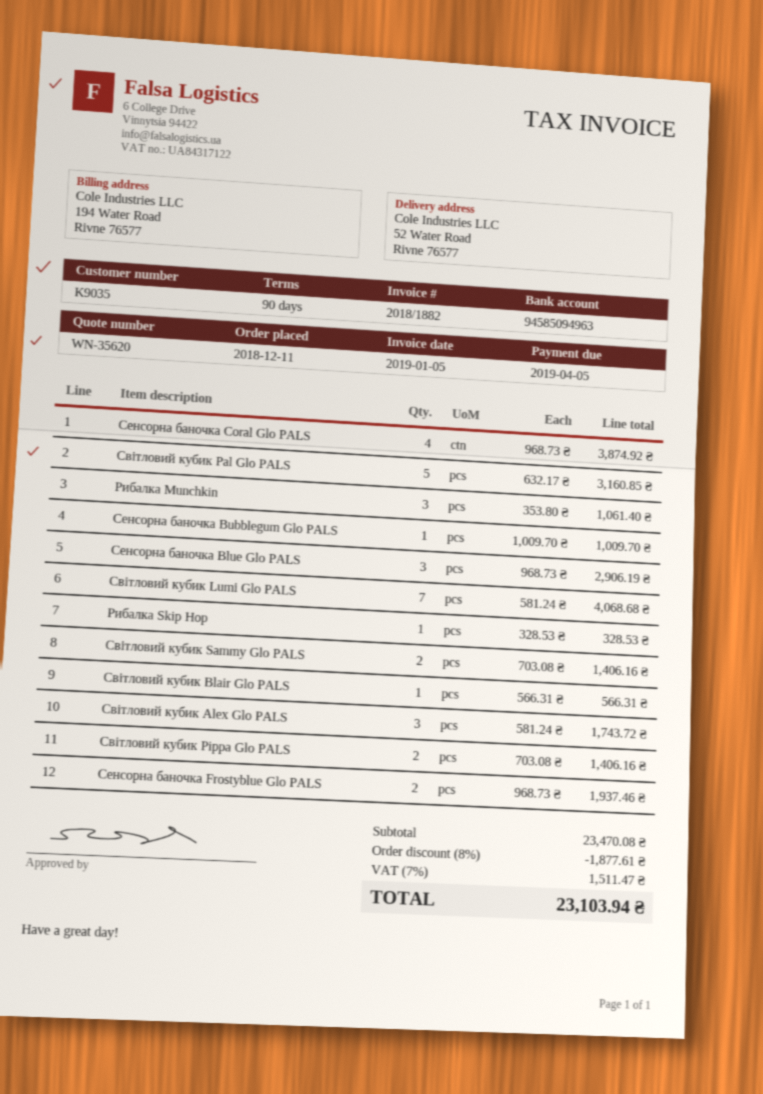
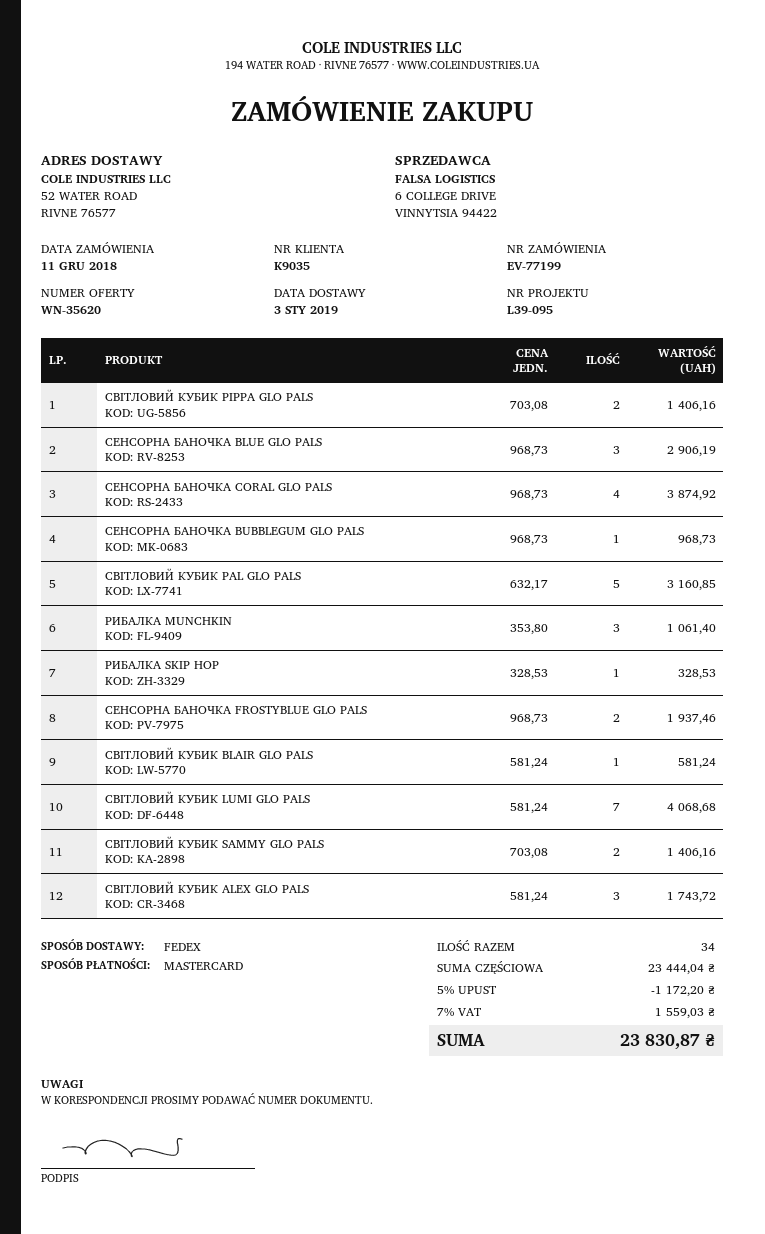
Сенсорна баночка Bubblegum Glo PALS: 1 x 1009.70 = 1009.70 -> 1 x 968.73 = 968.73
Світловий кубик Blair Glo PALS: 1 x 566.31 = 566.31 -> 1 x 581.24 = 581.24
subtotal: 23470.08 -> 23444.04
discount: 8% = 1877.61 -> 5% = 1172.20
tax: 7% = 1511.47 -> 7% = 1559.03
total: 23103.94 -> 23830.87

